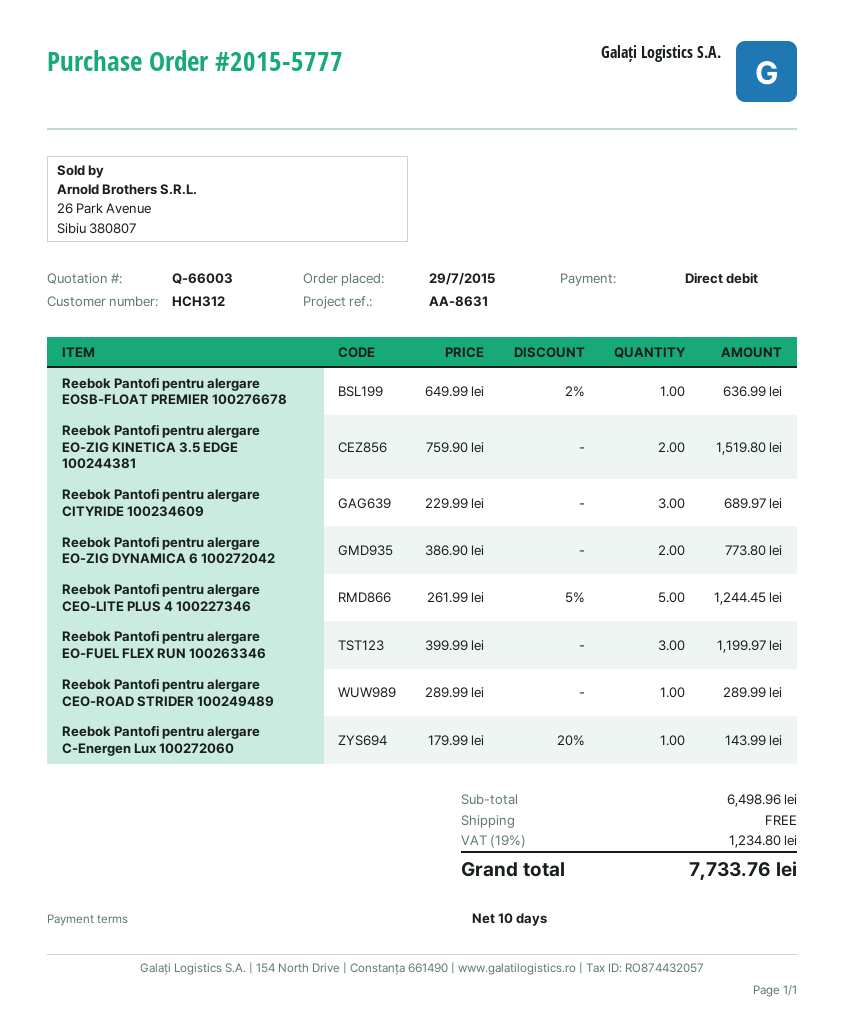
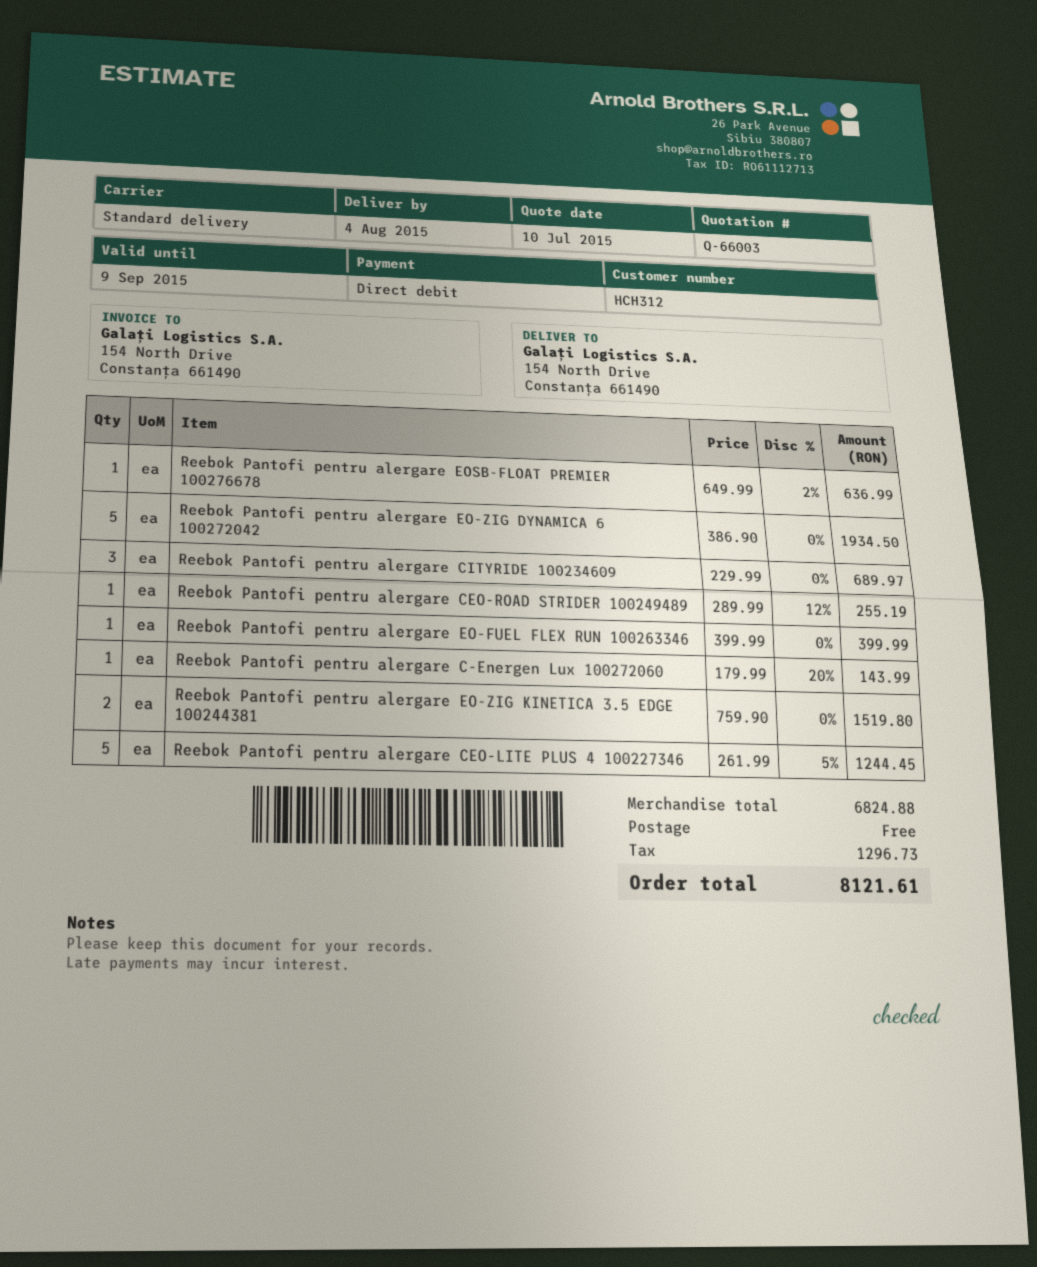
Reebok Pantofi pentru alergare EO-ZIG DYNAMICA 6 100272042: 2 x 386.90 = 773.80 -> 5 x 386.90 = 1934.50
Reebok Pantofi pentru alergare EO-FUEL FLEX RUN 100263346: 3 x 399.99 = 1199.97 -> 1 x 399.99 = 399.99
Reebok Pantofi pentru alergare CEO-ROAD STRIDER 100249489: 1 x 289.99 = 289.99 -> 1 x 289.99 - 12% = 255.19
subtotal: 6498.96 -> 6824.88
tax: 1234.80 -> 1296.73
total: 7733.76 -> 8121.61

